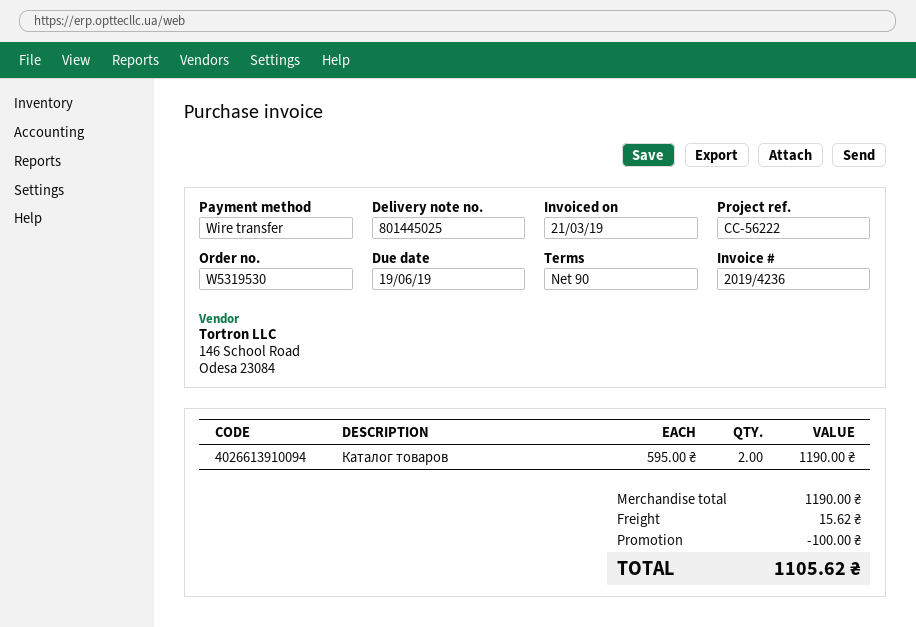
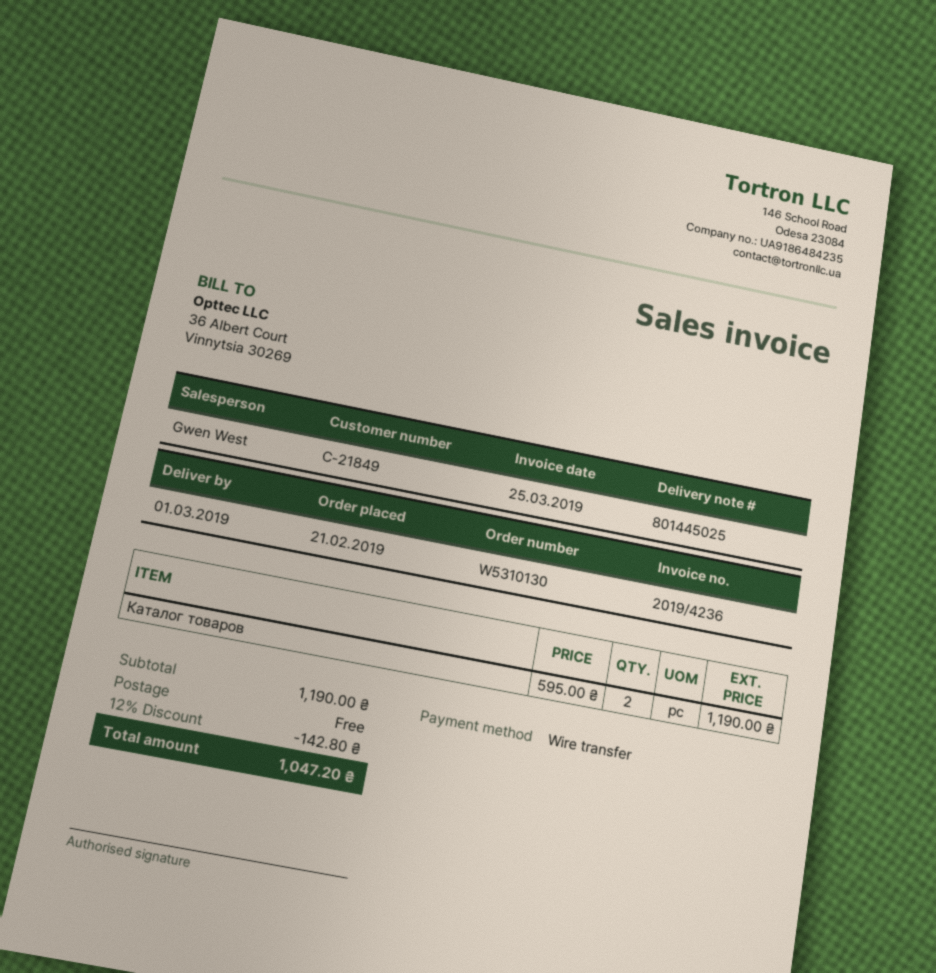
order number: W5319530 -> W5310130
invoice date: 2019-03-21 -> 2019-03-25
discount: 100.00 -> 142.80
shipping: 15.62 -> 0.00
total: 1105.62 -> 1047.20

